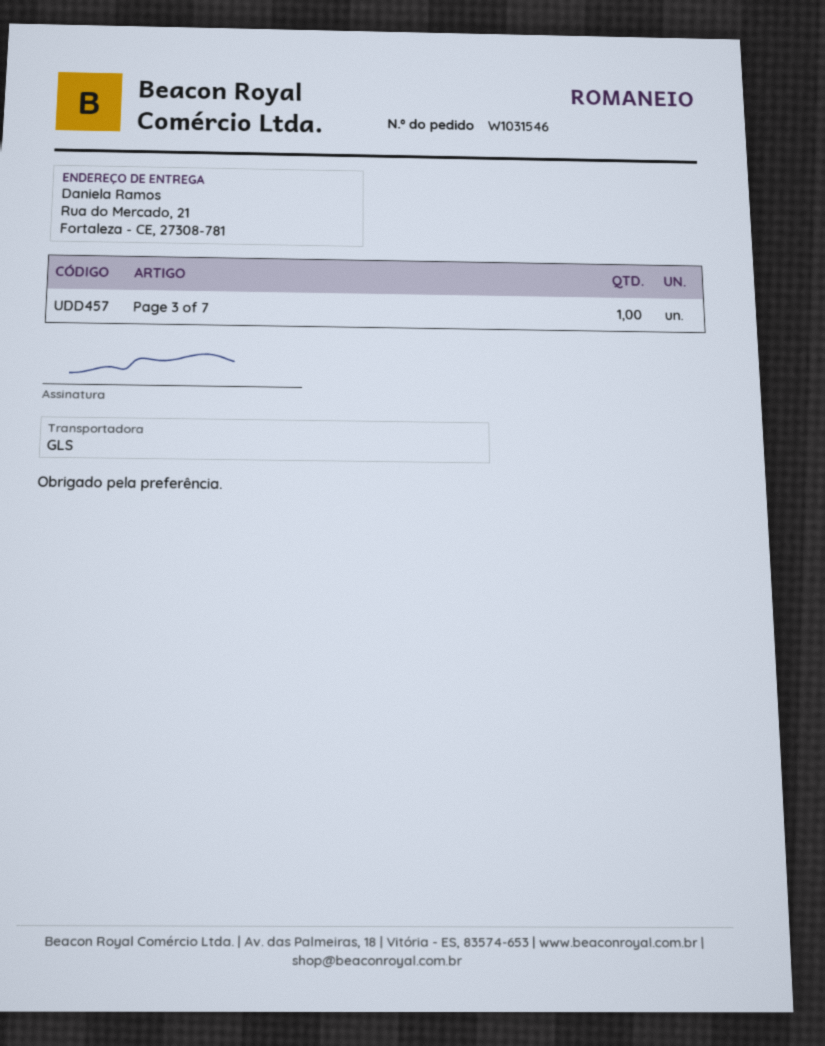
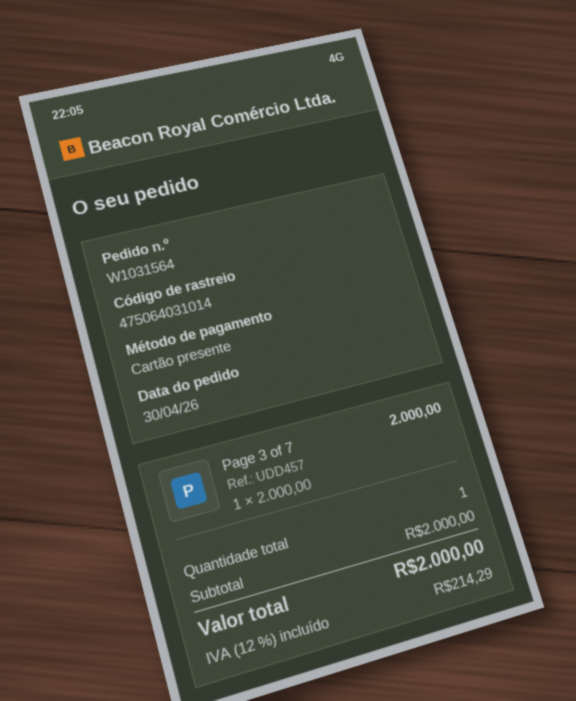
order number: W1031546 -> W1031564

